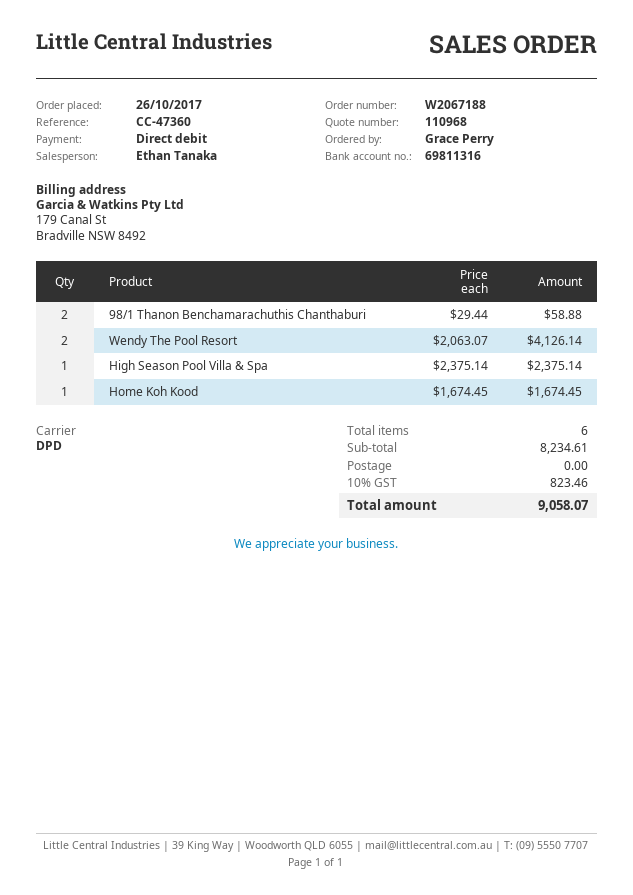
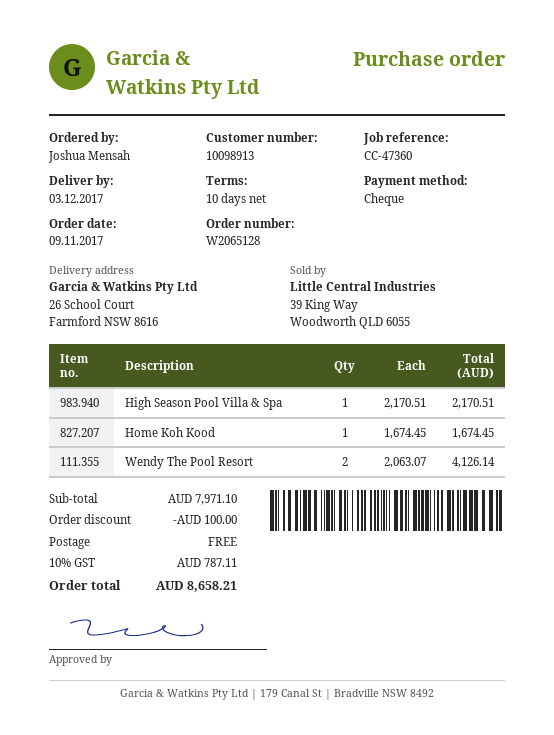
order number: W2067188 -> W2065128
order date: 2017-10-26 -> 2017-11-09
ordered by: Grace Perry -> Joshua Mensah
payment method: direct debit -> cheque
98/1 Thanon Benchamarachuthis Chanthaburi: 2 x 29.44 = 58.88 -> none
High Season Pool Villa & Spa: 1 x 2375.14 = 2375.14 -> 1 x 2170.51 = 2170.51
subtotal: 8234.61 -> 7971.10
discount: none -> 100.00
tax: 10% = 823.46 -> 10% = 787.11
total: 9058.07 -> 8658.21

